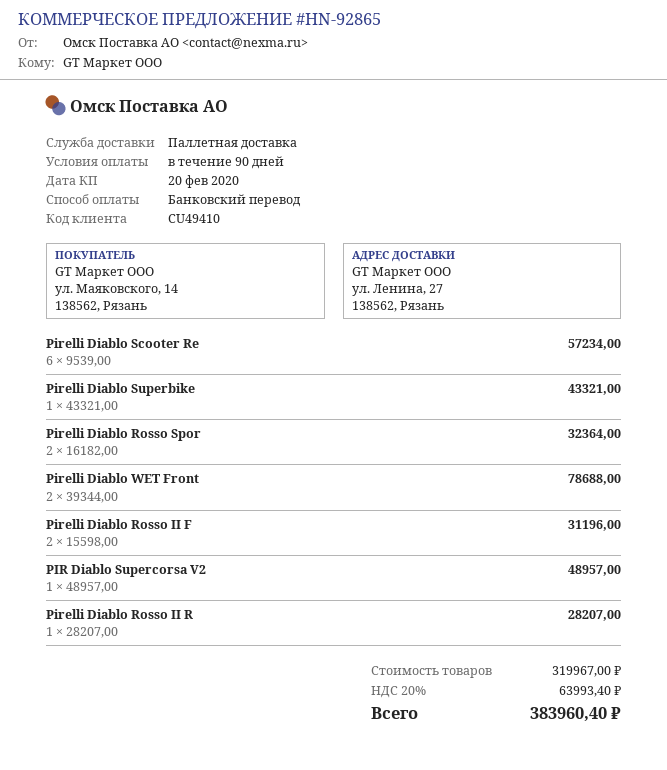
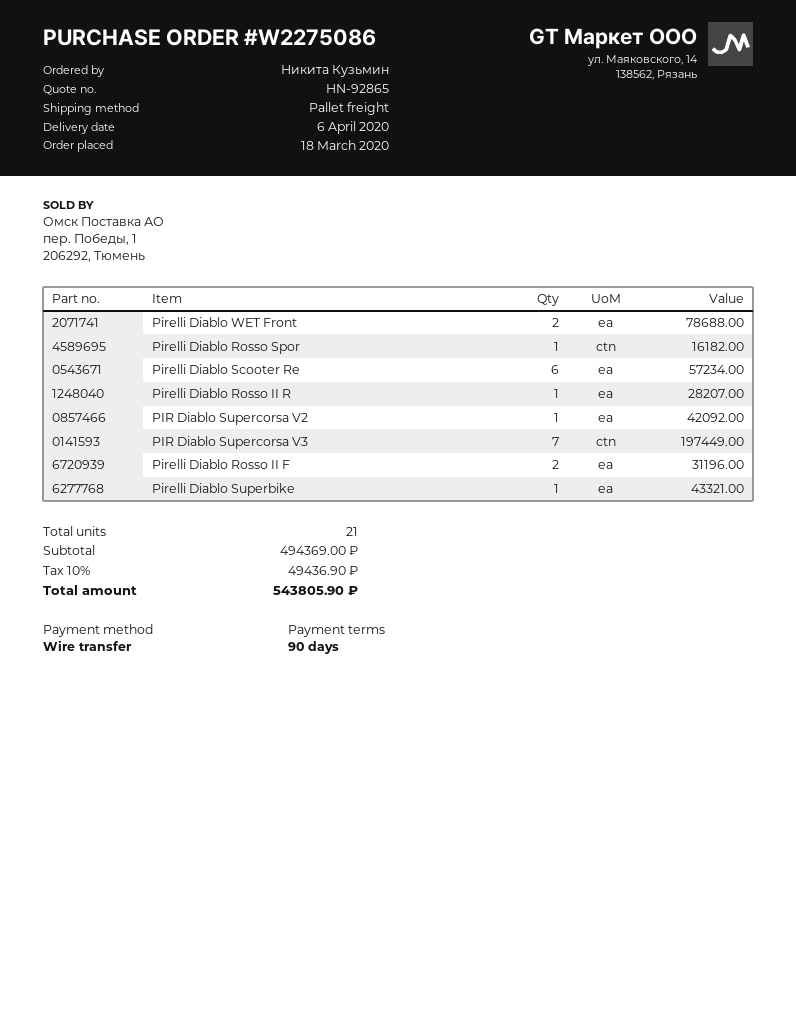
Pirelli Diablo Rosso Spor: 2 for 32364.00 -> 1 for 16182.00
PIR Diablo Supercorsa V2: 1 for 48957.00 -> 1 for 42092.00
PIR Diablo Supercorsa V3: none -> 7 for 197449.00
subtotal: 319967.00 -> 494369.00
tax: 20% = 63993.40 -> 10% = 49436.90
total: 383960.40 -> 543805.90

